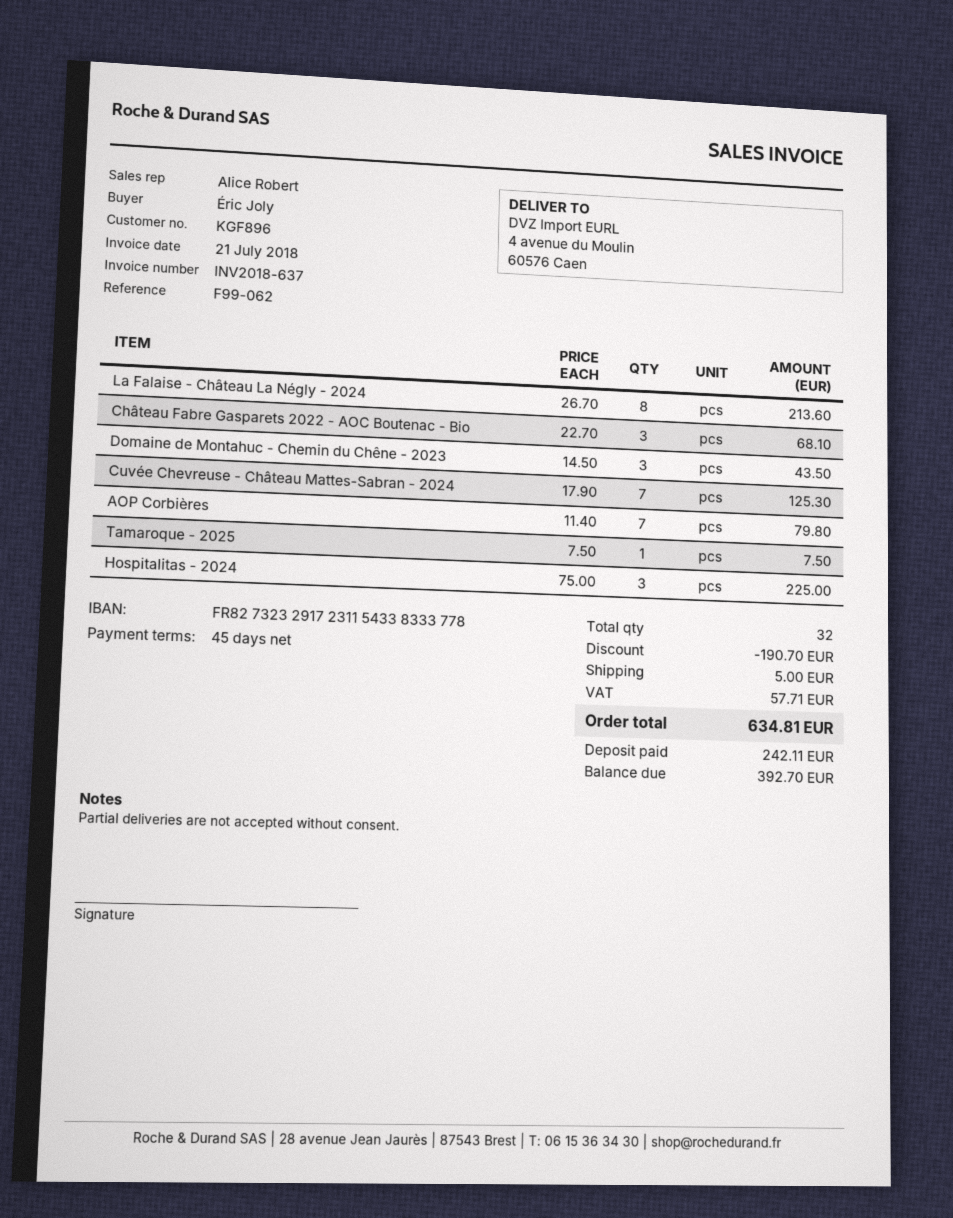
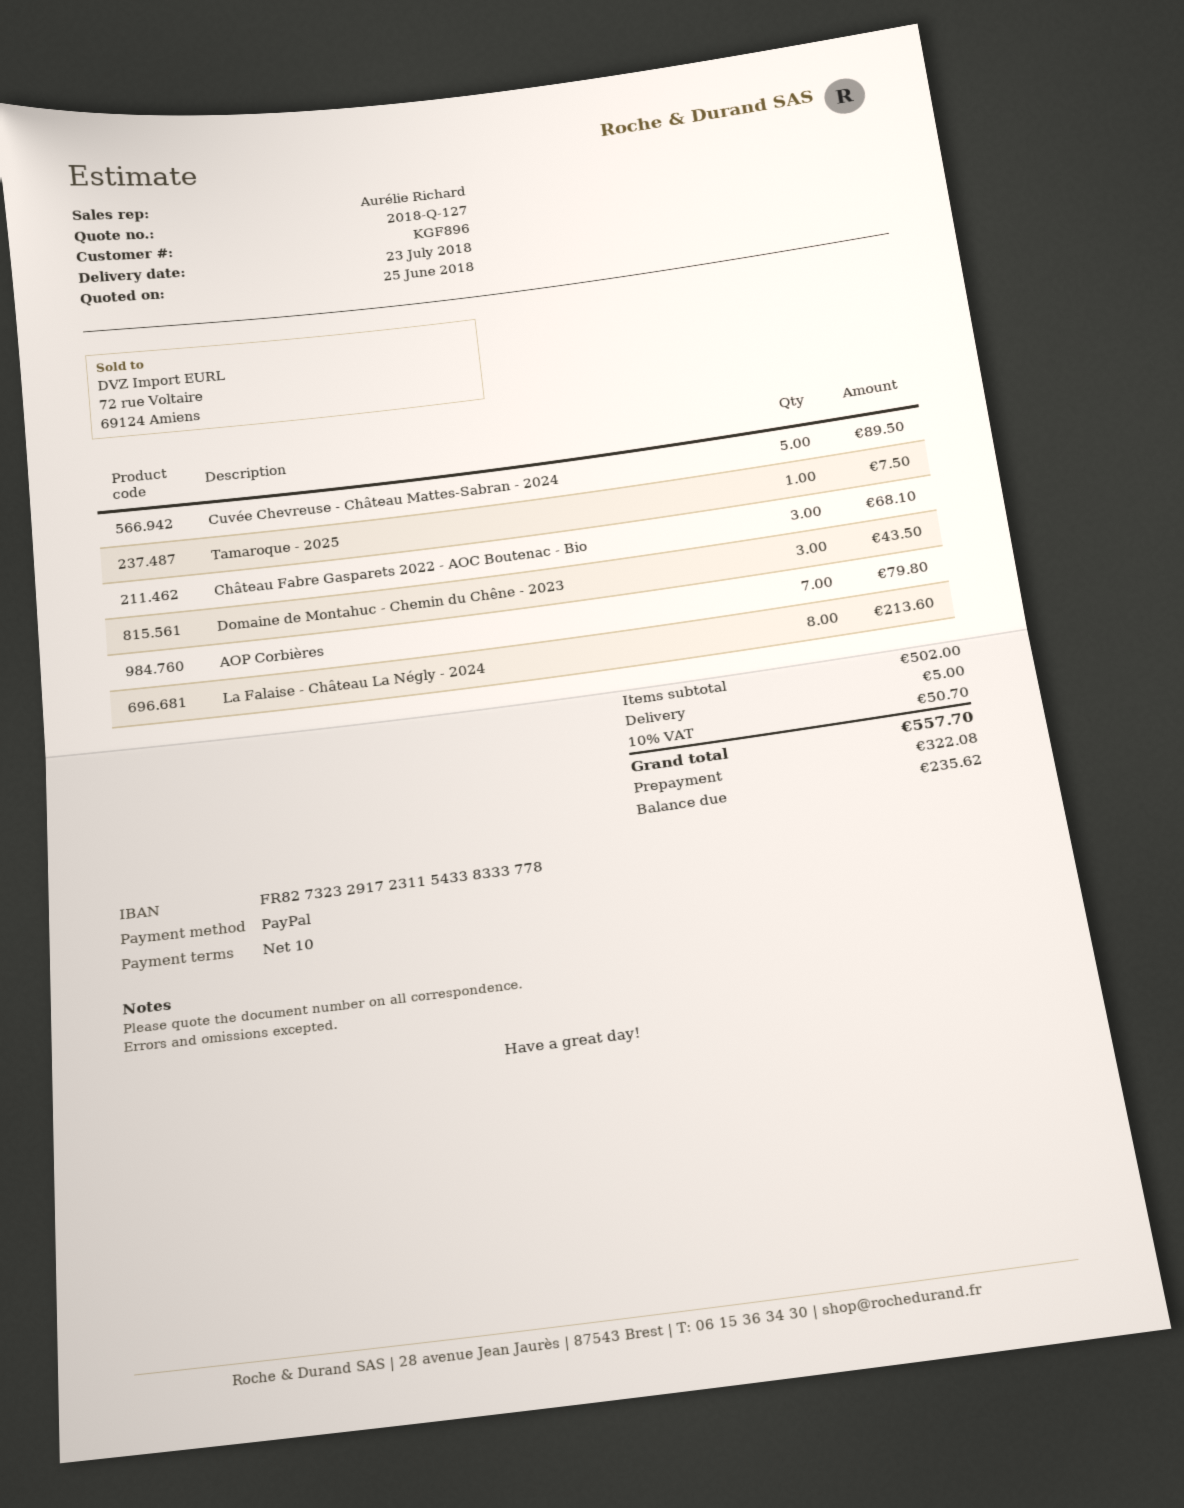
payment terms: 45 days -> 10 days
sales rep: Alice Robert -> Aurélie Richard
Cuvée Chevreuse - Château Mattes-Sabran - 2024: 7 for 125.30 -> 5 for 89.50
Hospitalitas - 2024: 3 for 225.00 -> none
discount: 190.70 -> none
tax: 57.71 -> 50.70
total: 634.81 -> 557.70
deposit: 242.11 -> 322.08
balance: 392.70 -> 235.62

